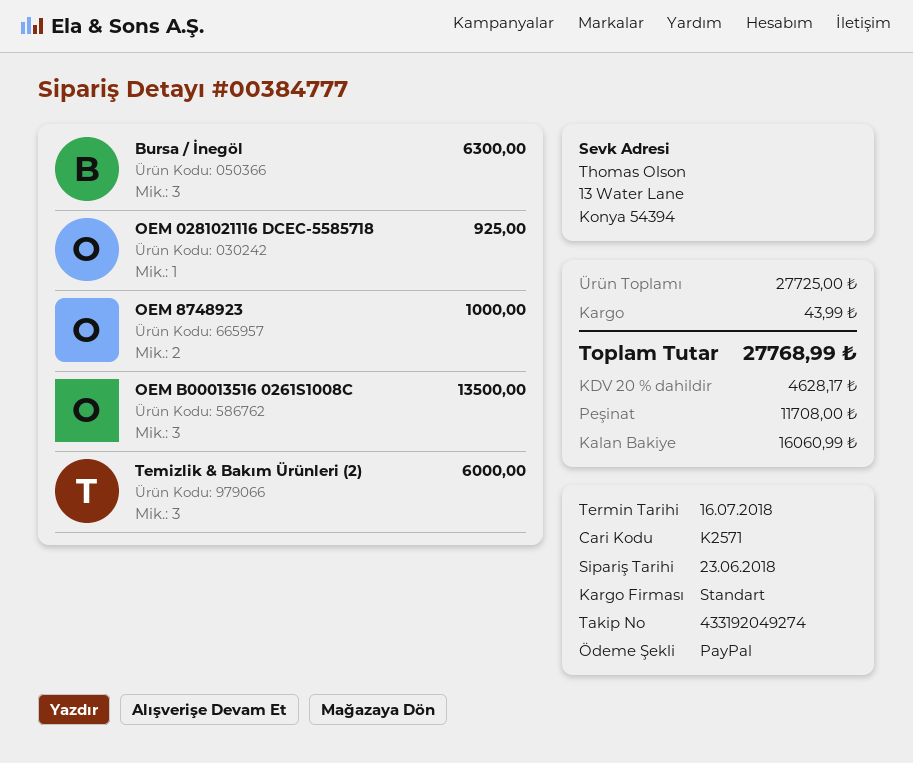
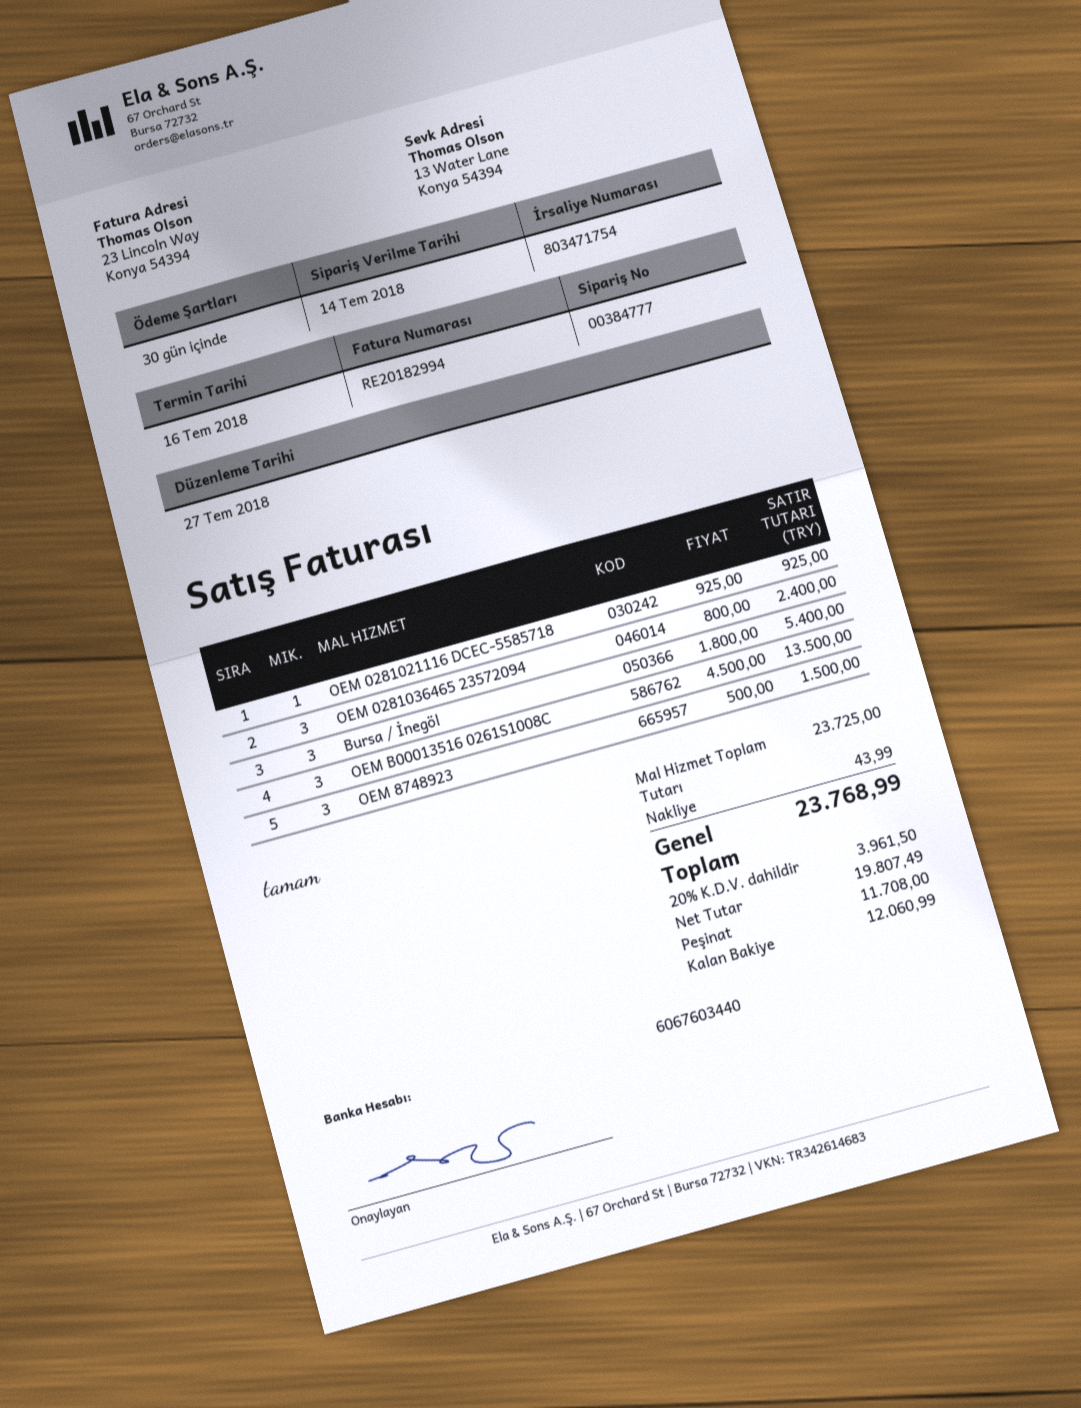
order date: 2018-06-23 -> 2018-07-14
Bursa / İnegöl: 3 for 6300.00 -> 3 for 5400.00
OEM 8748923: 2 for 1000.00 -> 3 for 1500.00
Temizlik & Bakım Ürünleri (2): 3 for 6000.00 -> none
OEM 0281036465 23572094: none -> 3 for 2400.00
subtotal: 27725.00 -> 23725.00
tax: 20% = 4628.17 -> 20% = 3961.50
total: 27768.99 -> 23768.99
balance: 16060.99 -> 12060.99

